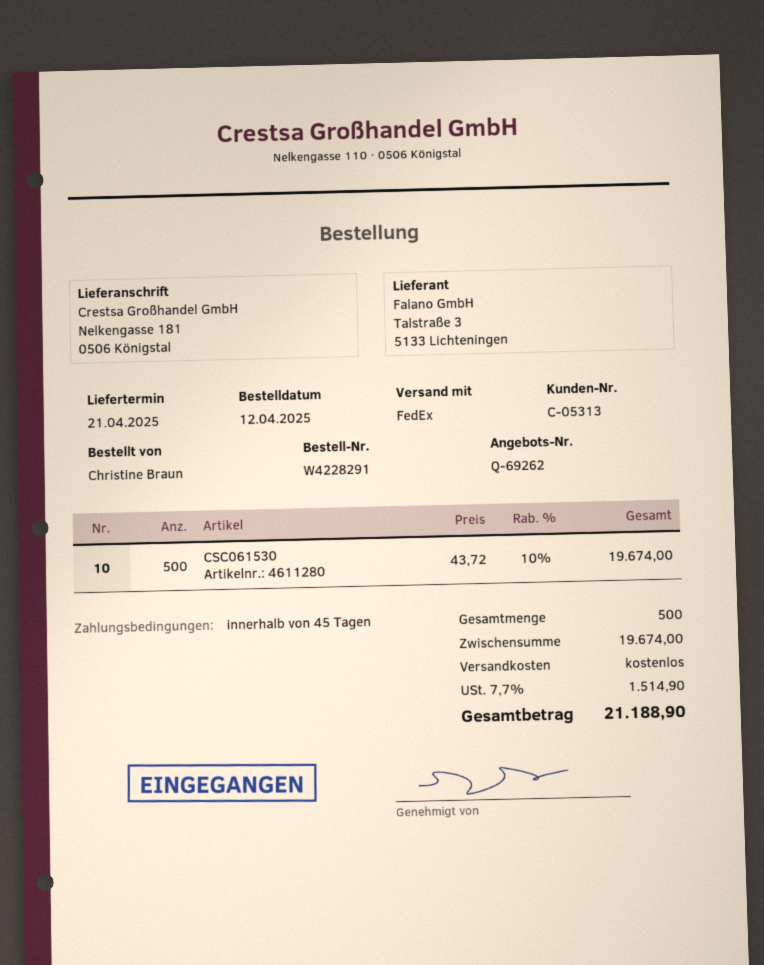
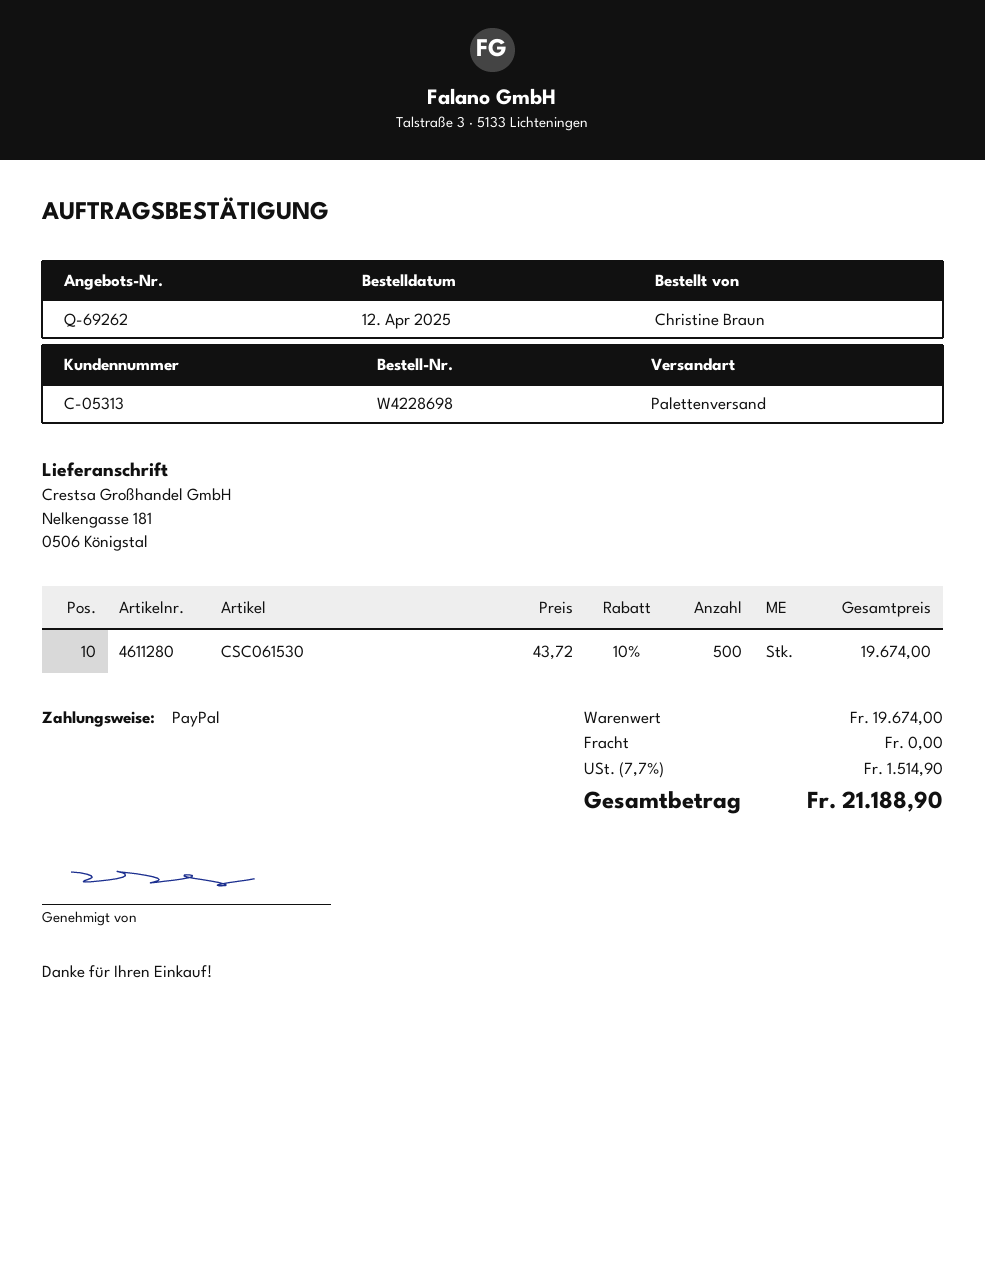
order number: W4228291 -> W4228698
shipping method: FedEx -> pallet freight

